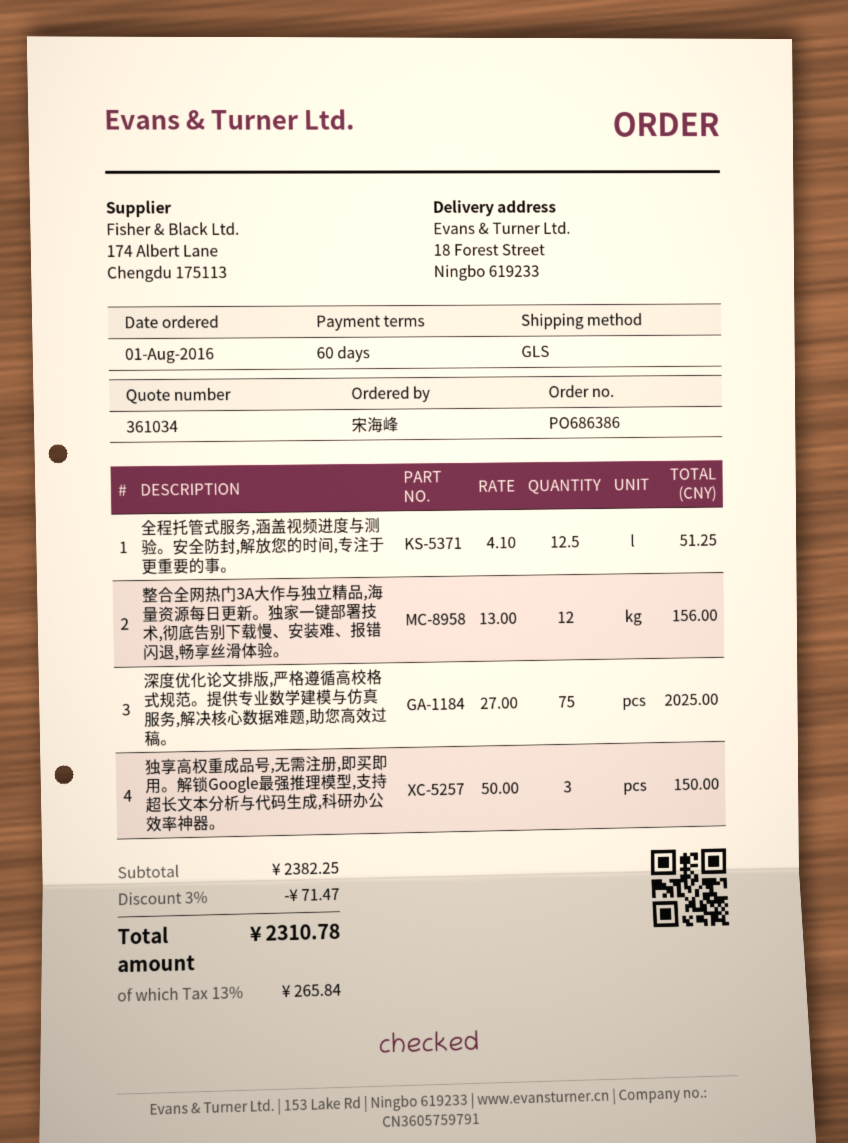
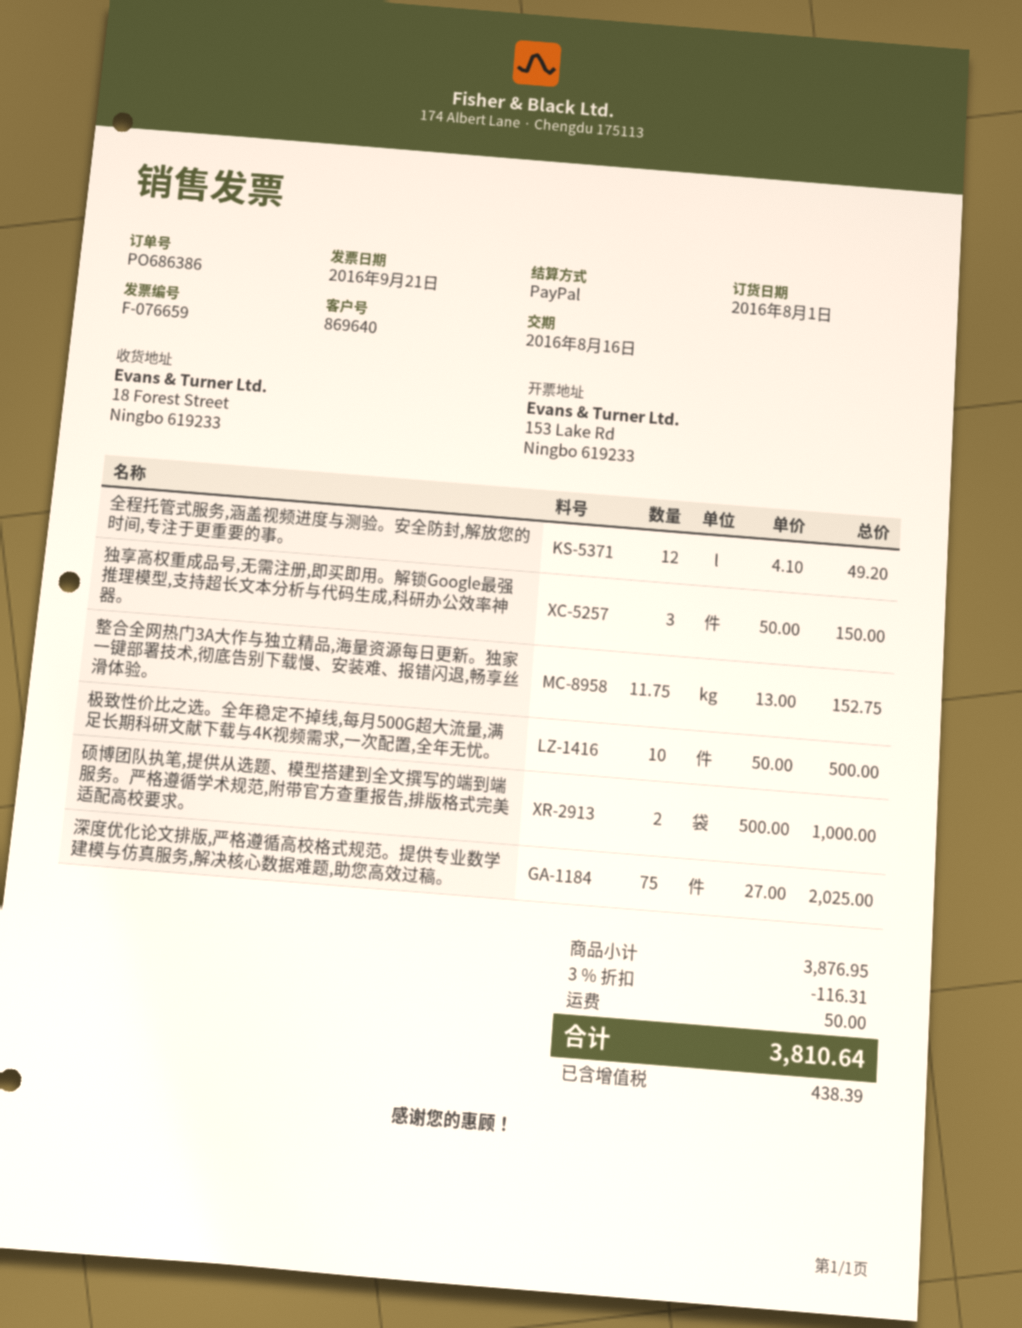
全程托管式服务,涵盖视频进度与测验。安全防封,解放您的时间,专注于更重要的事。: 12.5 x 4.10 = 51.25 -> 12 x 4.10 = 49.20
整合全网热门3A大作与独立精品,海量资源每日更新。独家一键部署技术,彻底告别下载慢、安装难、报错闪退,畅享丝滑体验。: 12 x 13.00 = 156.00 -> 11.75 x 13.00 = 152.75
极致性价比之选。全年稳定不掉线,每月500G超大流量,满足长期科研文献下载与4K视频需求,一次配置,全年无忧。: none -> 10 x 50.00 = 500.00
硕博团队执笔,提供从选题、模型搭建到全文撰写的端到端服务。严格遵循学术规范,附带官方查重报告,排版格式完美适配高校要求。: none -> 2 x 500.00 = 1000.00
subtotal: 2382.25 -> 3876.95
discount: 3% = 71.47 -> 3% = 116.31
shipping: none -> 50.00
tax: 265.84 -> 438.39
total: 2310.78 -> 3810.64

